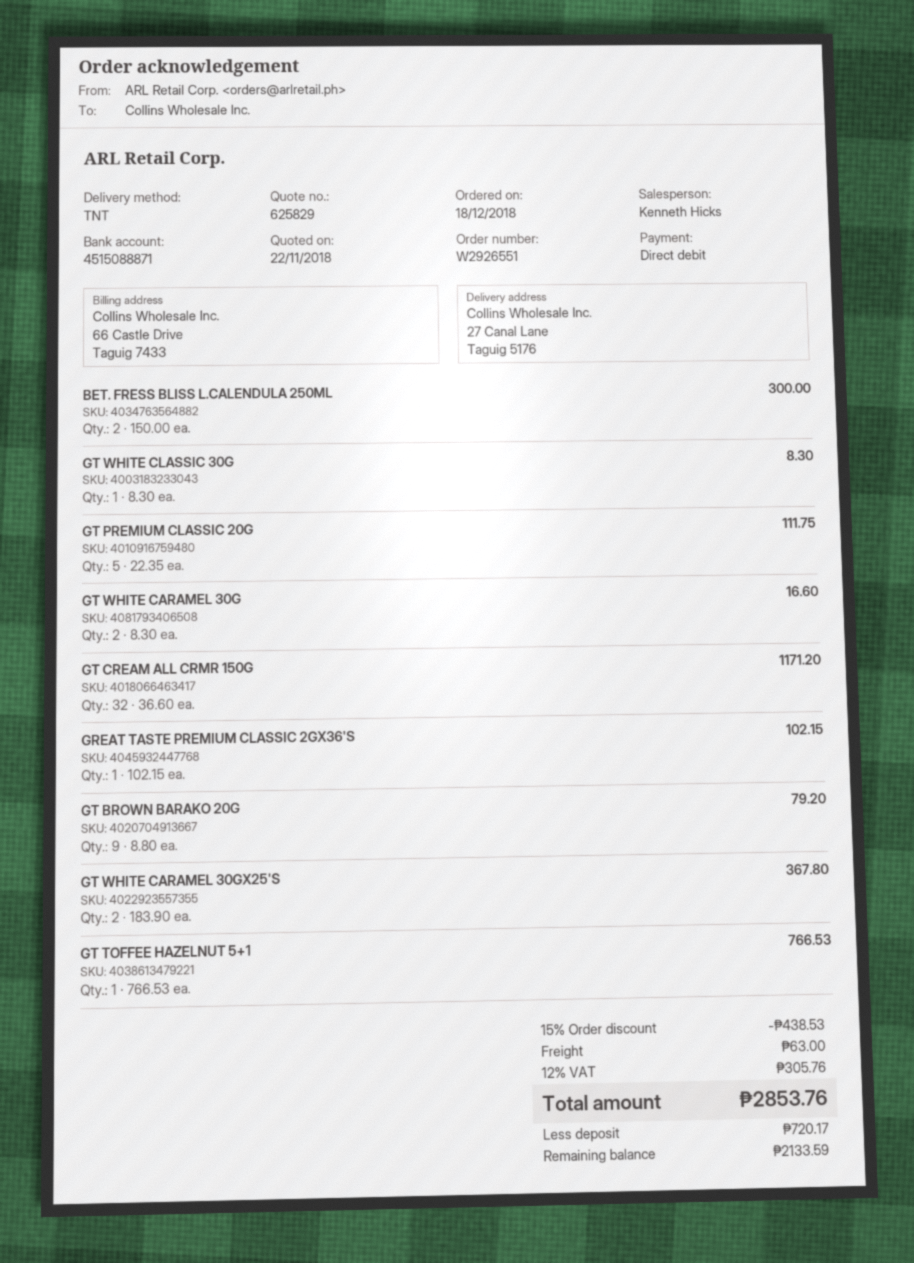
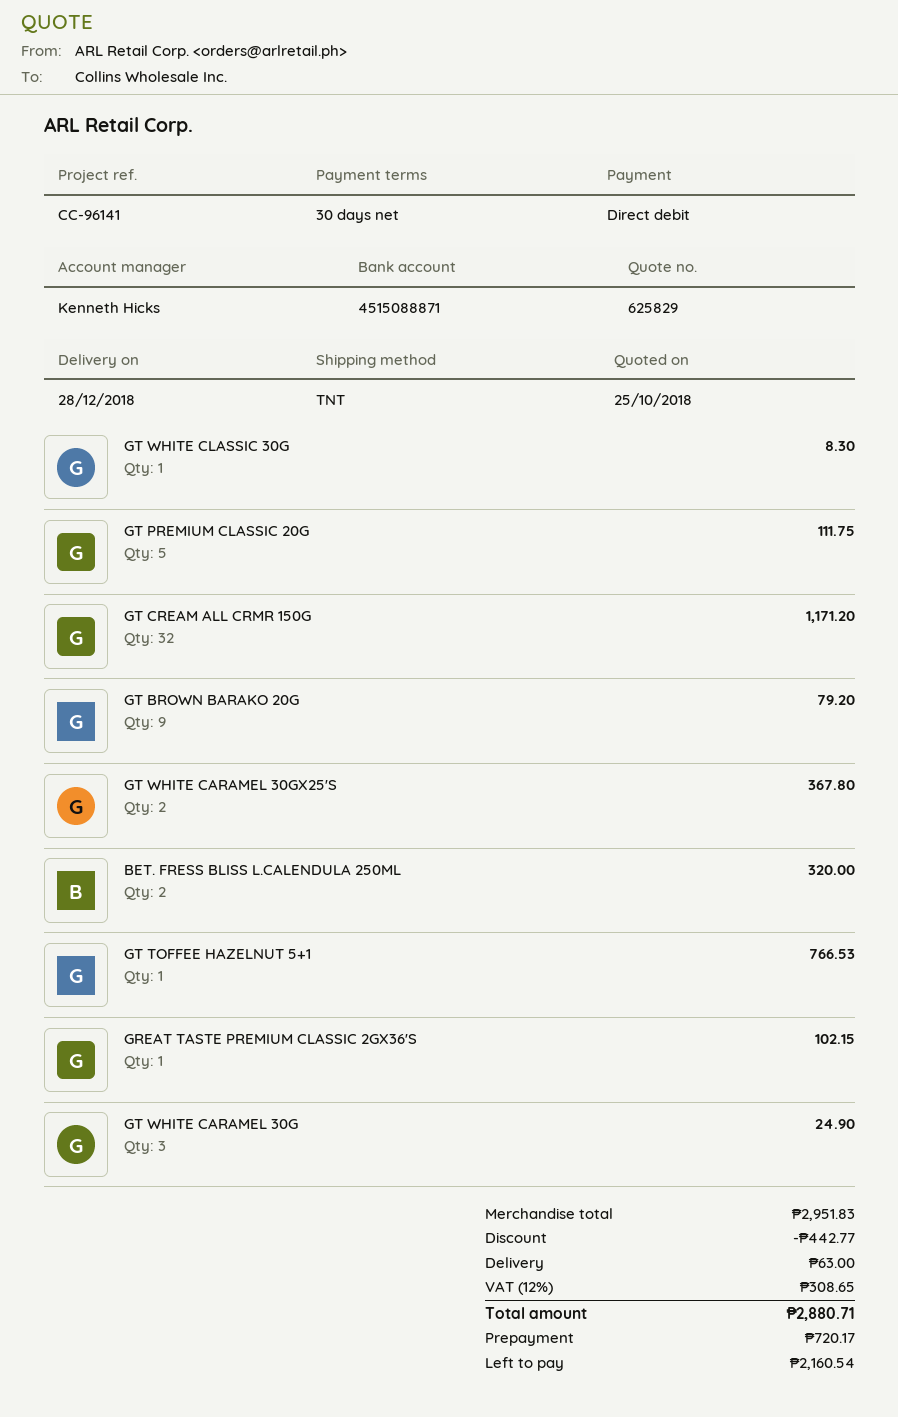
quote date: 2018-11-22 -> 2018-10-25
BET. FRESS BLISS L.CALENDULA 250ML: 2 for 300.00 -> 2 for 320.00
GT WHITE CARAMEL 30G: 2 for 16.60 -> 3 for 24.90
discount: 438.53 -> 442.77
tax: 12% = 305.76 -> 12% = 308.65
total: 2853.76 -> 2880.71
balance: 2133.59 -> 2160.54

